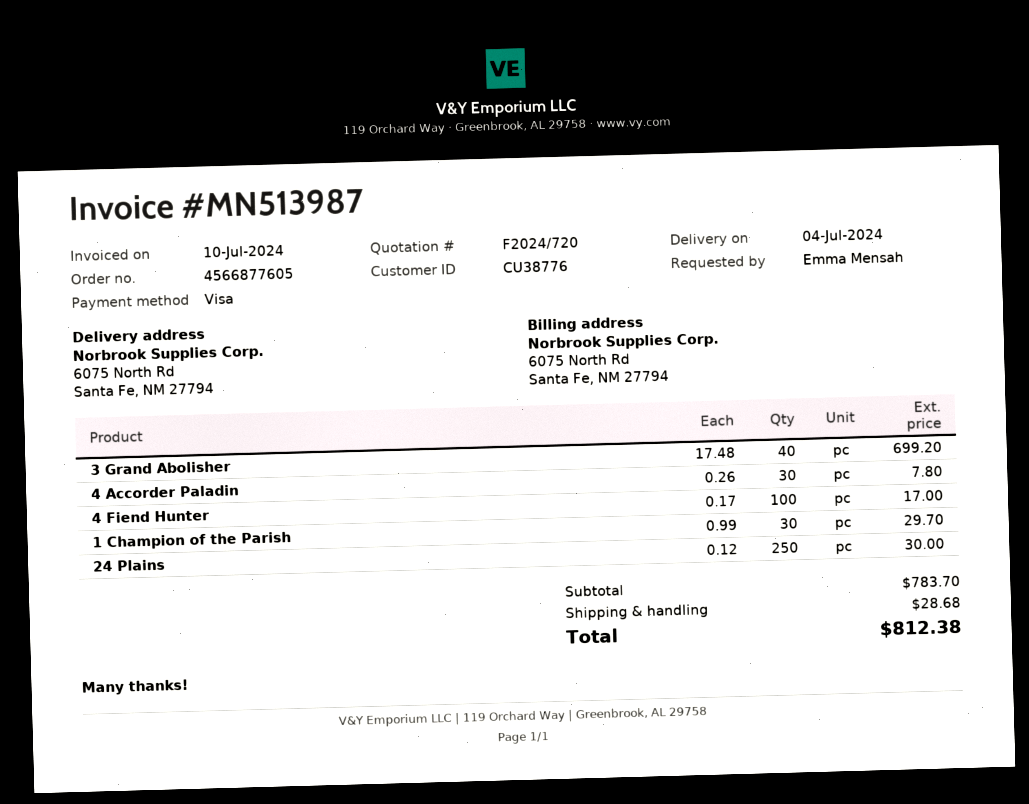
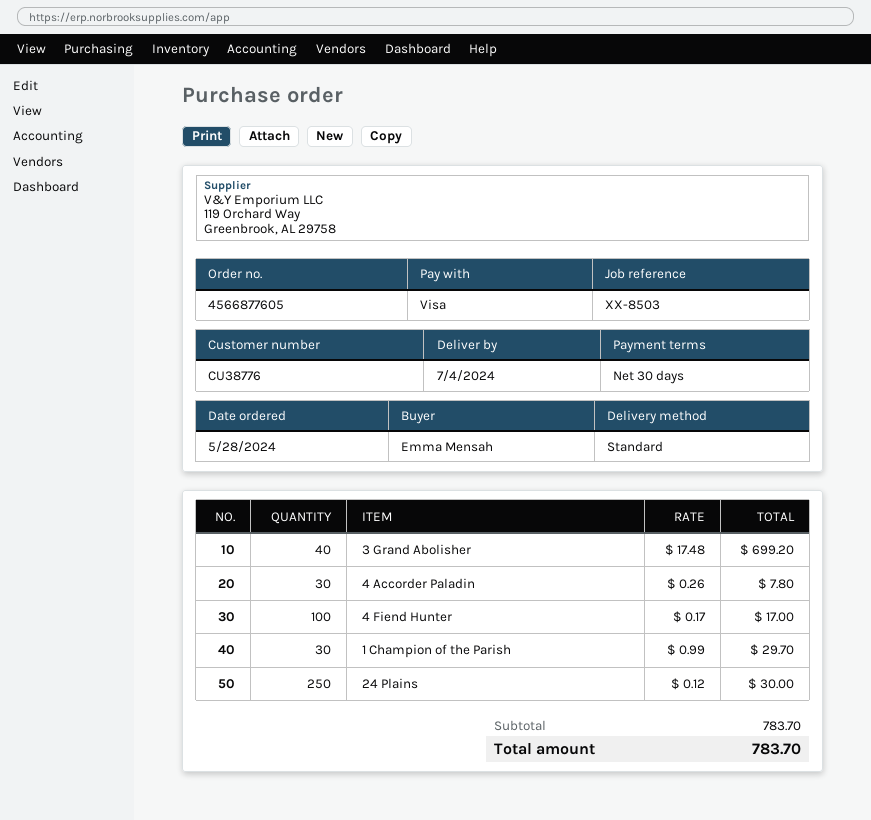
shipping: 28.68 -> none
total: 812.38 -> 783.70

